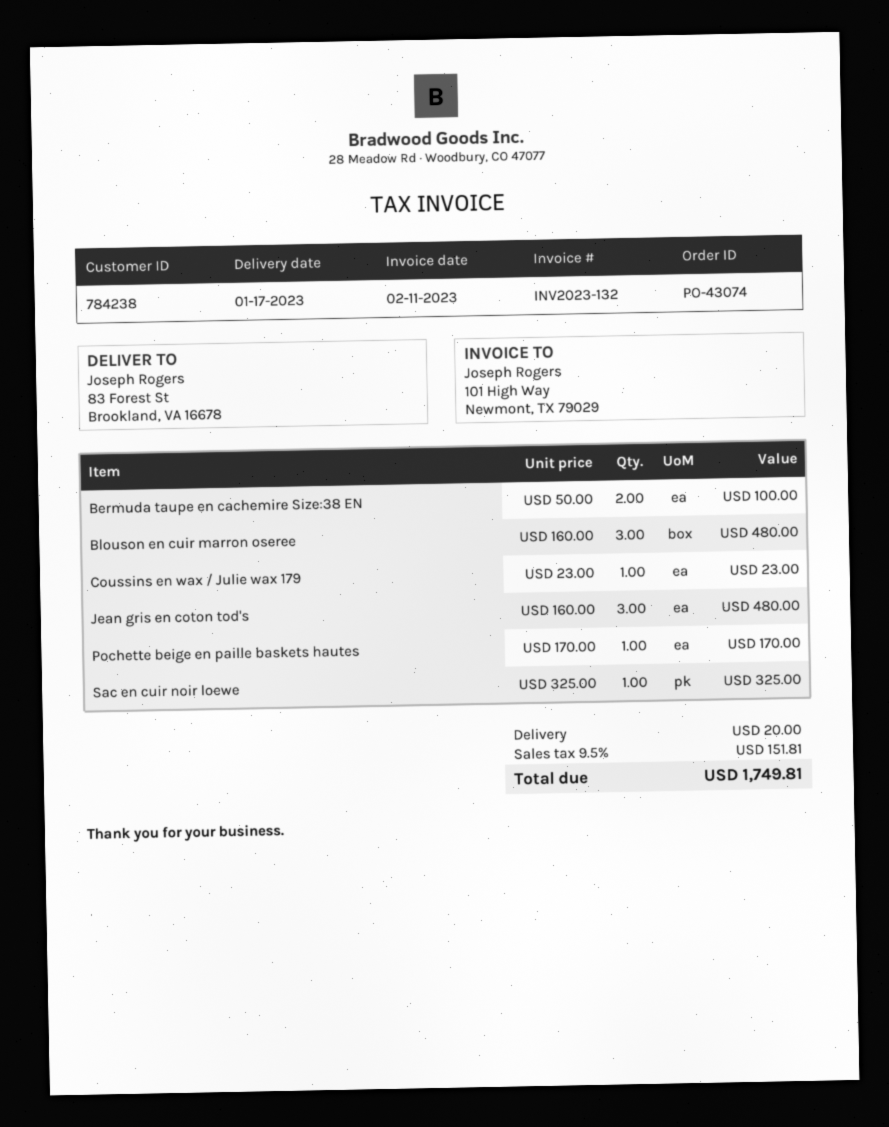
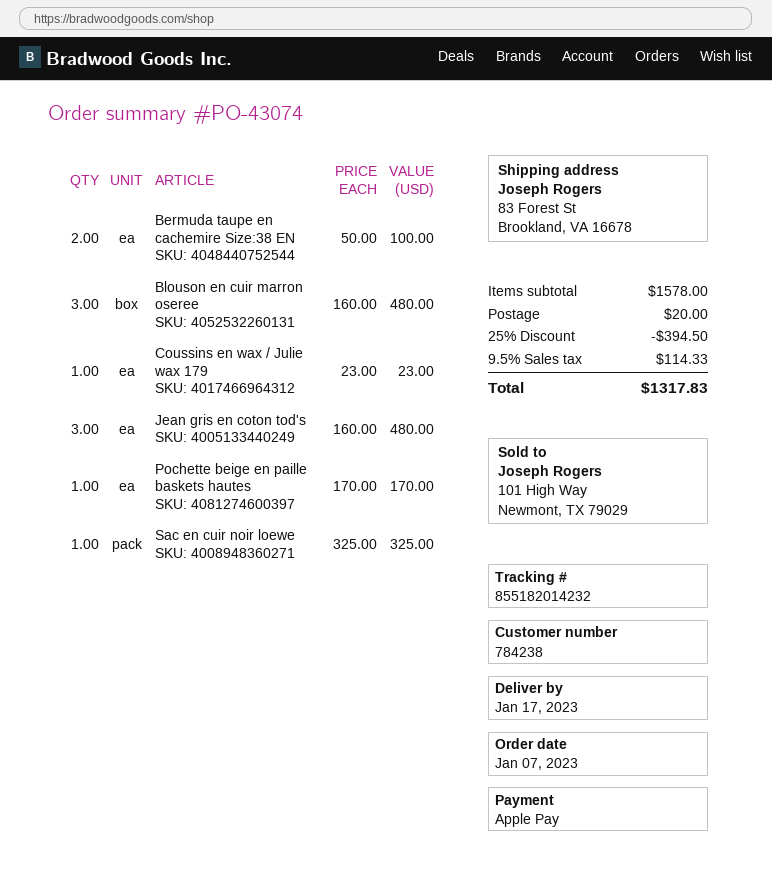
discount: none -> 25% = 394.50
tax: 9.5% = 151.81 -> 9.5% = 114.33
total: 1749.81 -> 1317.83

